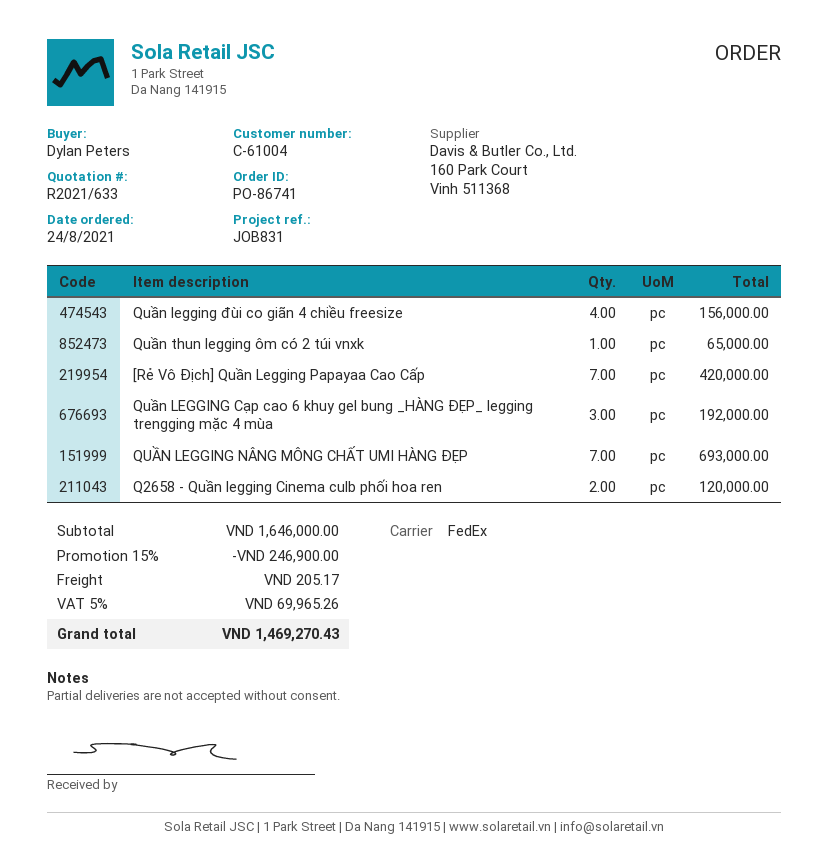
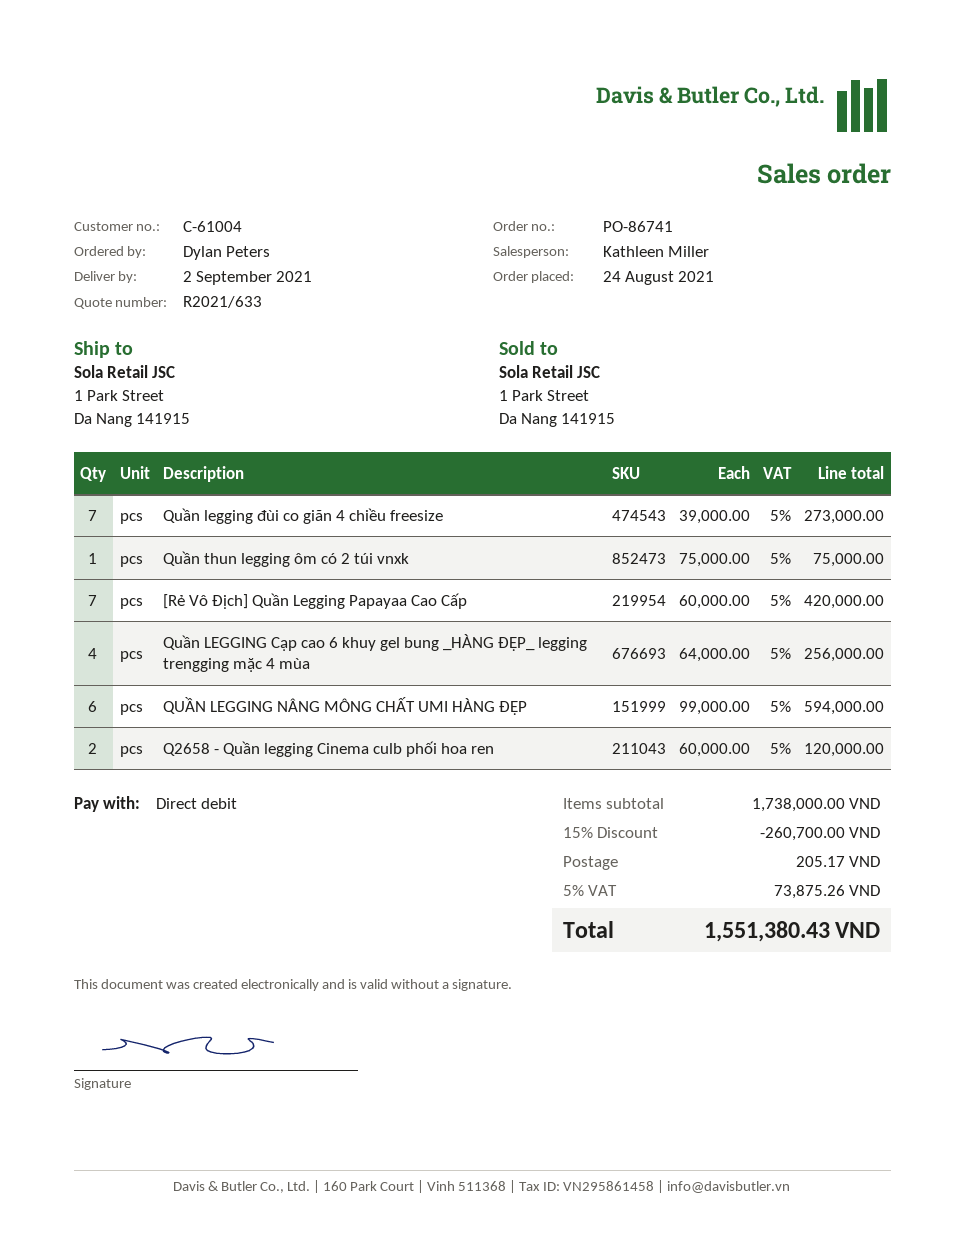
Quần legging đùi co giãn 4 chiều freesize: 4 for 156000.00 -> 7 for 273000.00
Quần thun legging ôm có 2 túi vnxk: 1 for 65000.00 -> 1 for 75000.00
Quần LEGGING Cạp cao 6 khuy gel bung _HÀNG ĐẸP_ legging trengging mặc 4 mùa: 3 for 192000.00 -> 4 for 256000.00
QUẦN LEGGING NÂNG MÔNG CHẤT UMI HÀNG ĐẸP: 7 for 693000.00 -> 6 for 594000.00
subtotal: 1646000.00 -> 1738000.00
discount: 15% = 246900.00 -> 15% = 260700.00
tax: 5% = 69965.26 -> 5% = 73875.26
total: 1469270.43 -> 1551380.43

